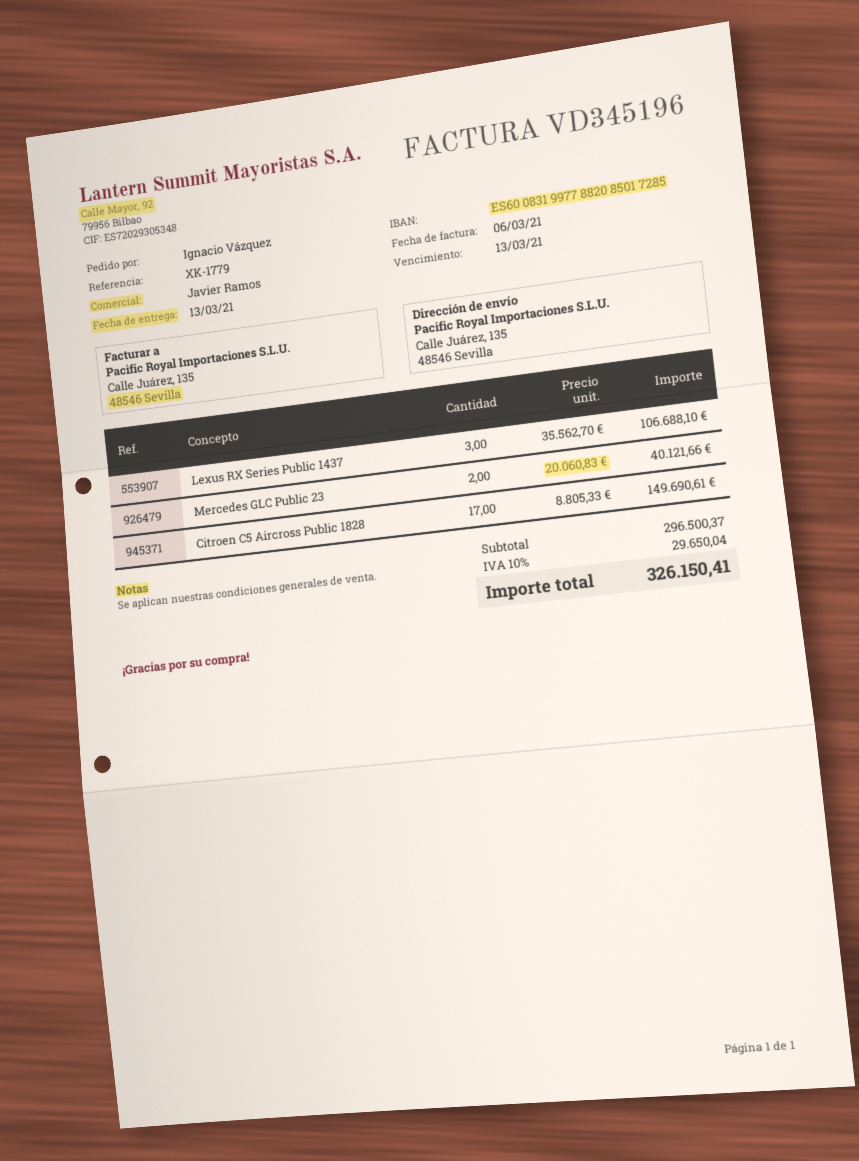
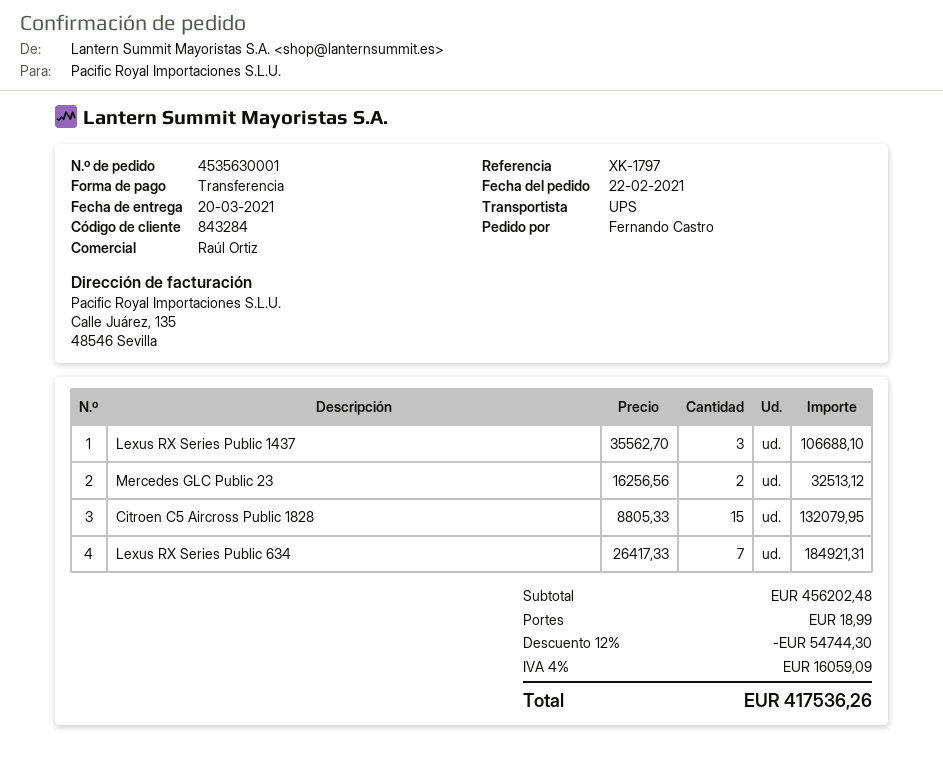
delivery date: 2021-03-13 -> 2021-03-20
reference: XK-1779 -> XK-1797
ordered by: Ignacio Vázquez -> Fernando Castro
sales rep: Javier Ramos -> Raúl Ortiz
Mercedes GLC Public 23: 2 x 20060.83 = 40121.66 -> 2 x 16256.56 = 32513.12
Citroen C5 Aircross Public 1828: 17 x 8805.33 = 149690.61 -> 15 x 8805.33 = 132079.95
Lexus RX Series Public 634: none -> 7 x 26417.33 = 184921.31
subtotal: 296500.37 -> 456202.48
discount: none -> 12% = 54744.30
shipping: none -> 18.99
tax: 10% = 29650.04 -> 4% = 16059.09
total: 326150.41 -> 417536.26

